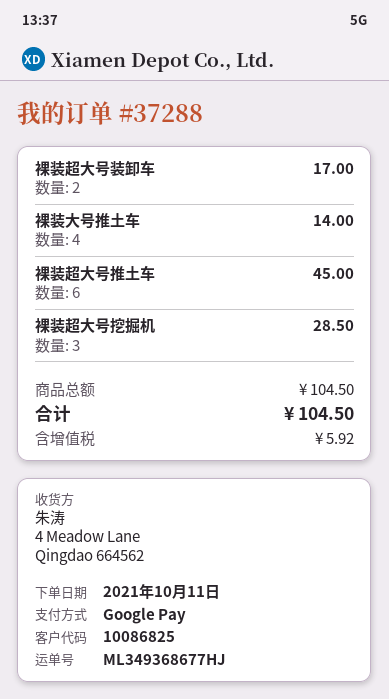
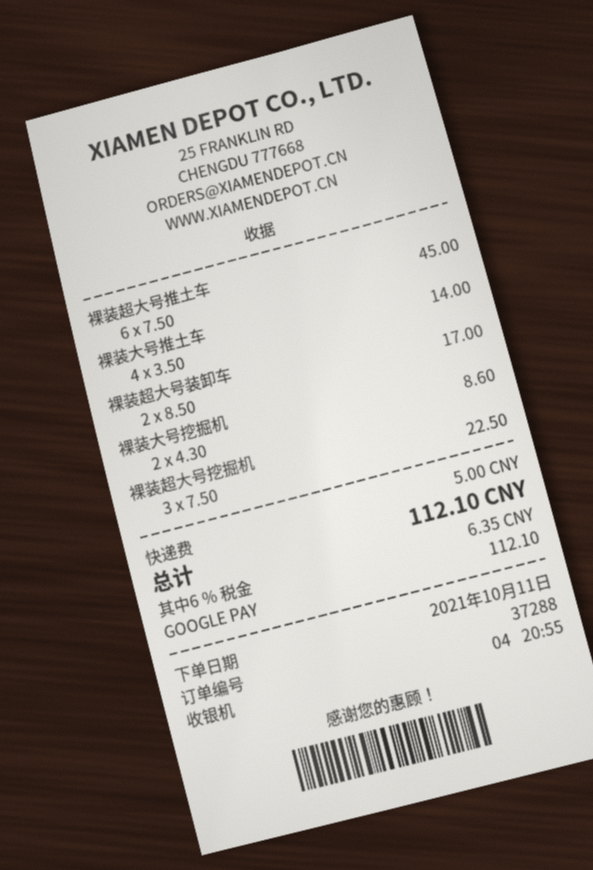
裸装超大号挖掘机: 3 for 28.50 -> 3 for 22.50
裸装大号挖掘机: none -> 2 for 8.60
shipping: none -> 5.00
tax: 5.92 -> 6.35
total: 104.50 -> 112.10

